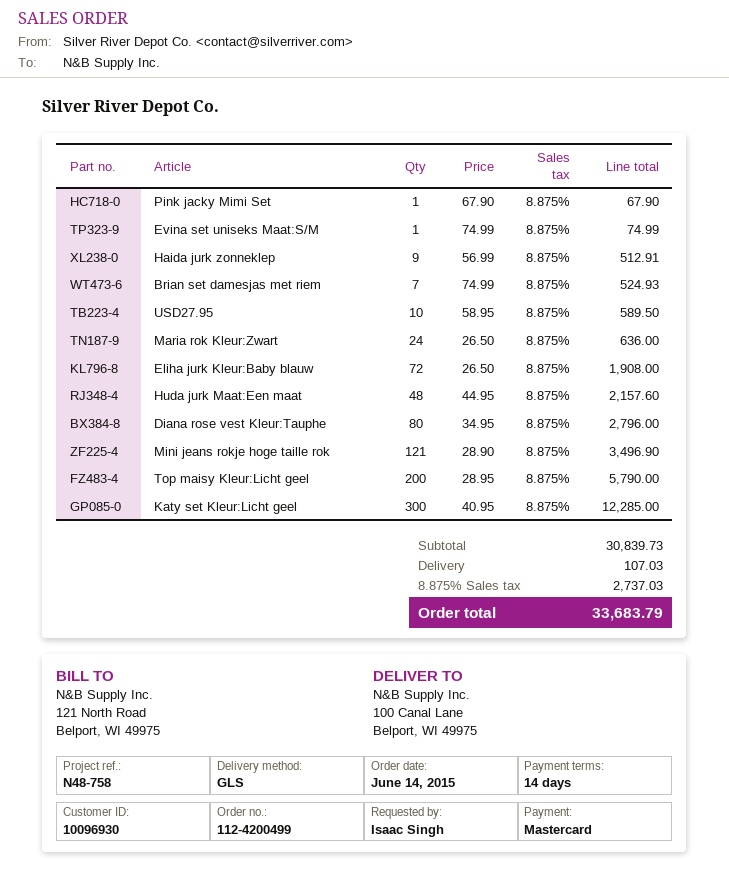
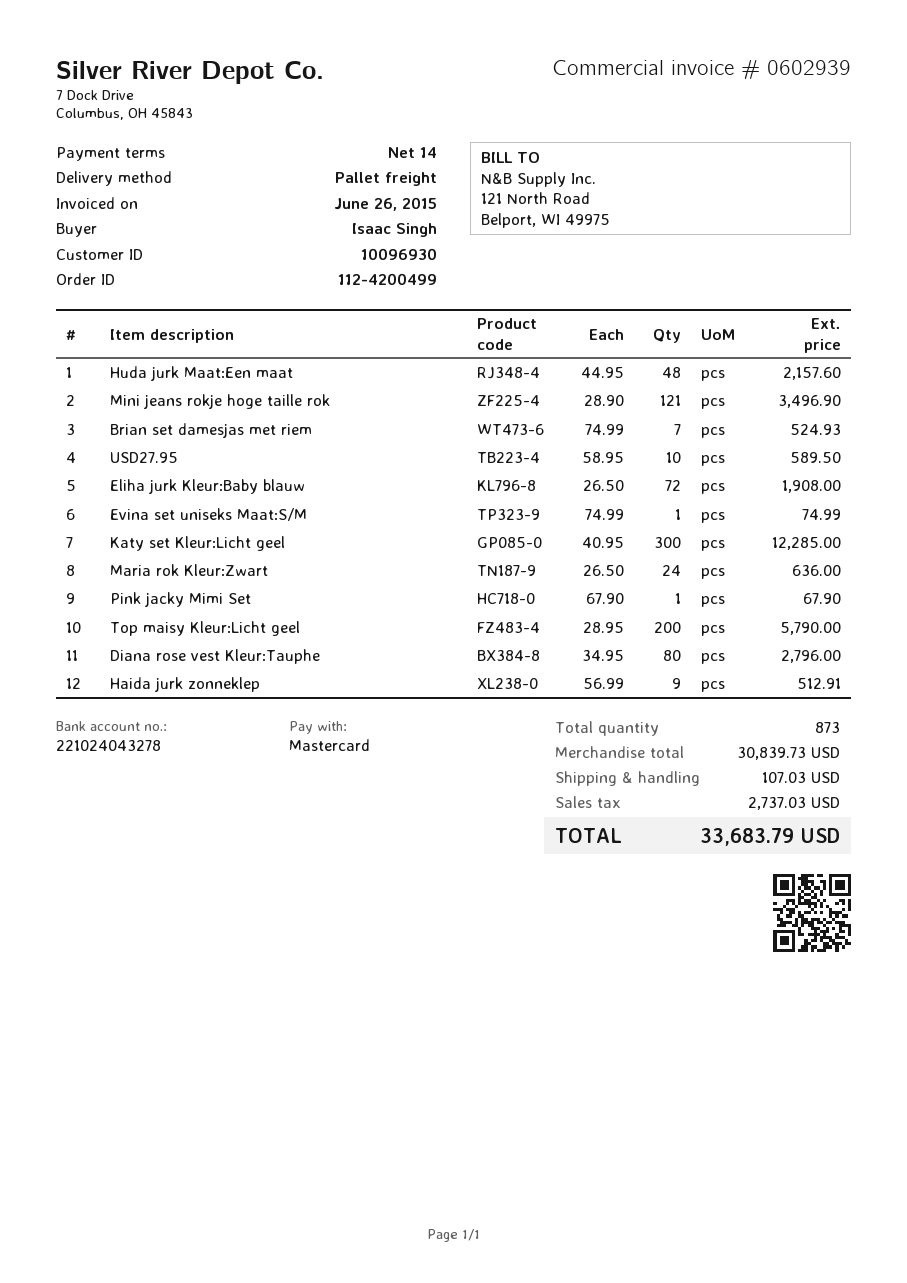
shipping method: GLS -> pallet freight

